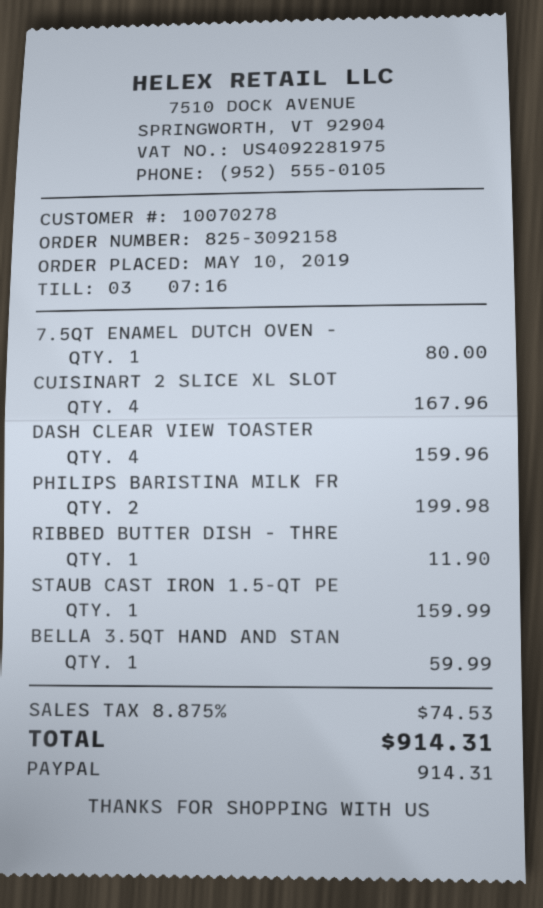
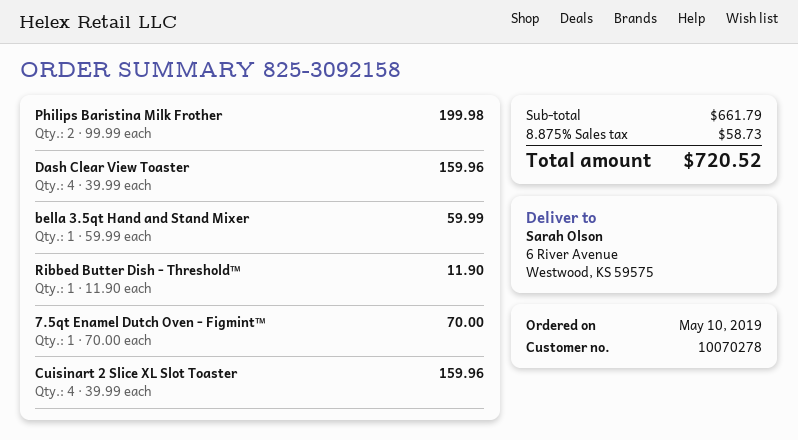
7.5QT ENAMEL DUTCH OVEN -: 1 for 80.00 -> 1 for 70.00
CUISINART 2 SLICE XL SLOT: 4 for 167.96 -> 4 for 159.96
STAUB CAST IRON 1.5-QT PE: 1 for 159.99 -> none
tax: 8.875% = 74.53 -> 8.875% = 58.73
total: 914.31 -> 720.52

